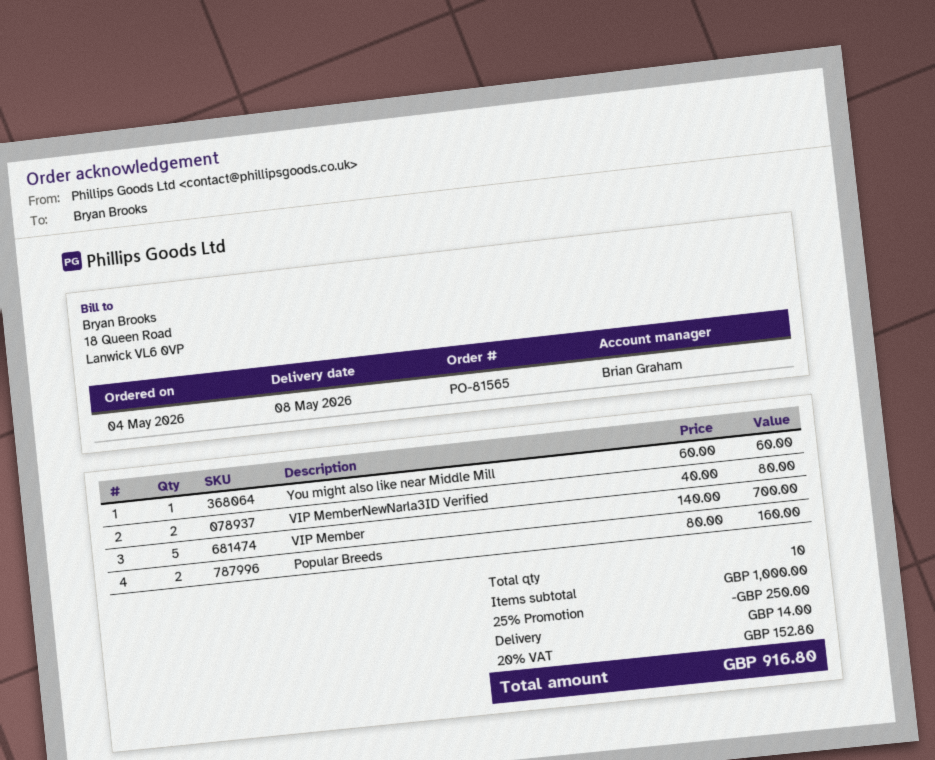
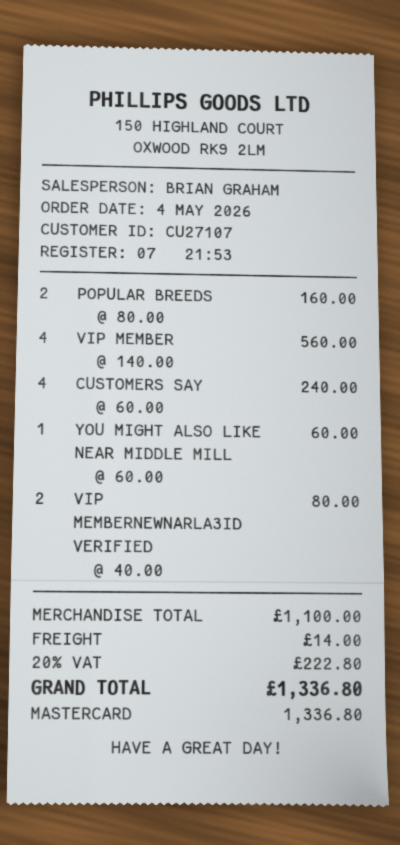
VIP Member: 5 x 140.00 = 700.00 -> 4 x 140.00 = 560.00
CUSTOMERS SAY: none -> 4 x 60.00 = 240.00
subtotal: 1000.00 -> 1100.00
discount: 25% = 250.00 -> none
tax: 20% = 152.80 -> 20% = 222.80
total: 916.80 -> 1336.80

